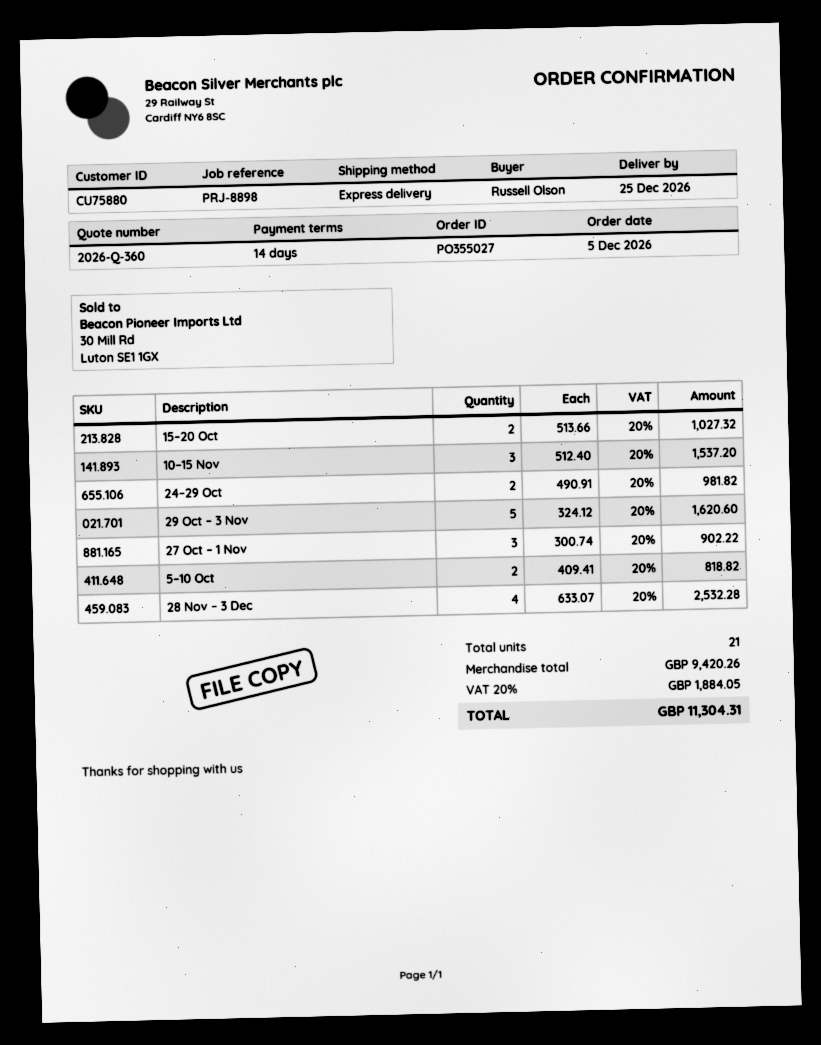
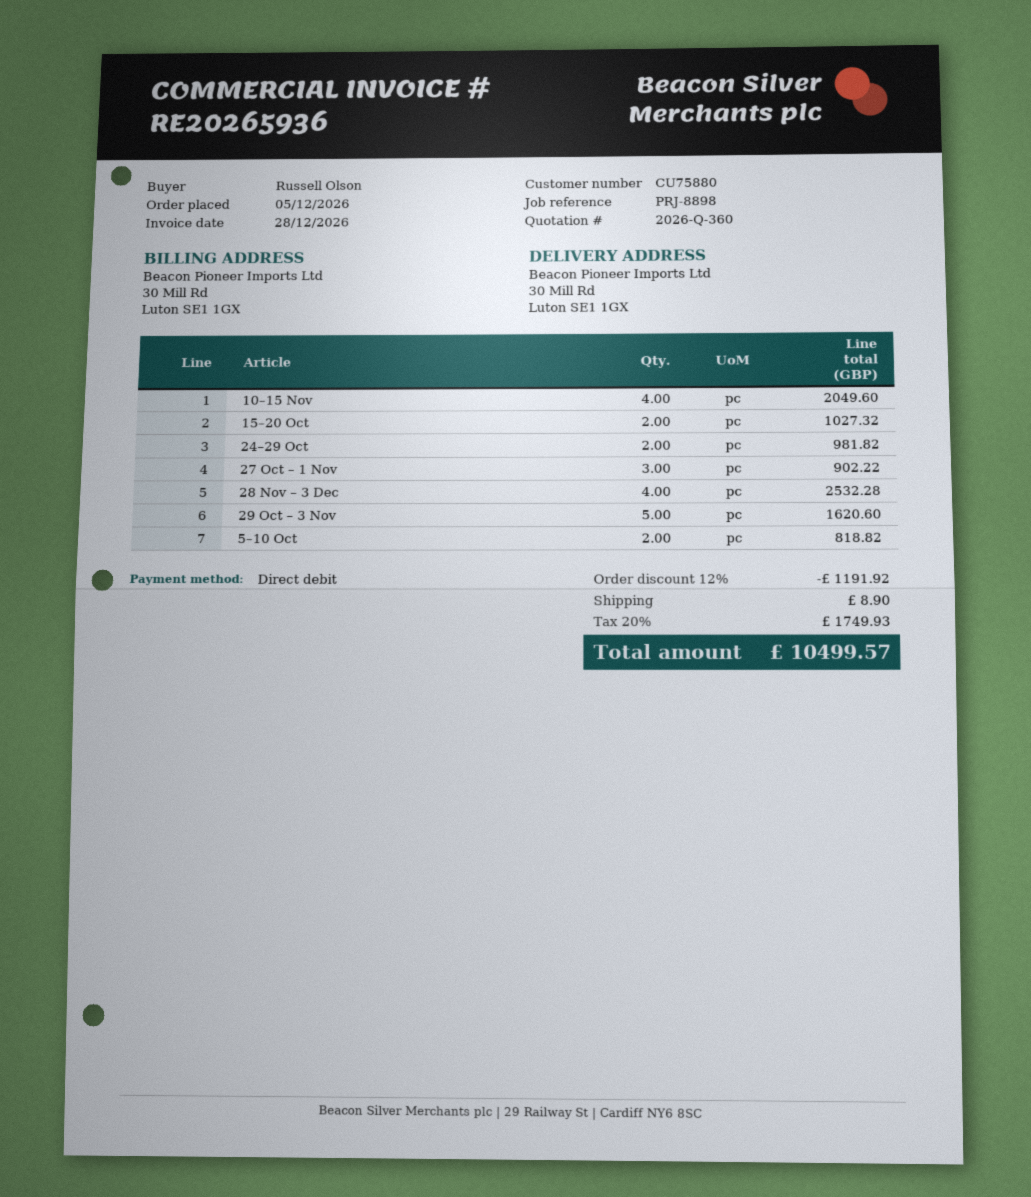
10–15 Nov: 3 for 1537.20 -> 4 for 2049.60
discount: none -> 12% = 1191.92
shipping: none -> 8.90
tax: 20% = 1884.05 -> 20% = 1749.93
total: 11304.31 -> 10499.57

